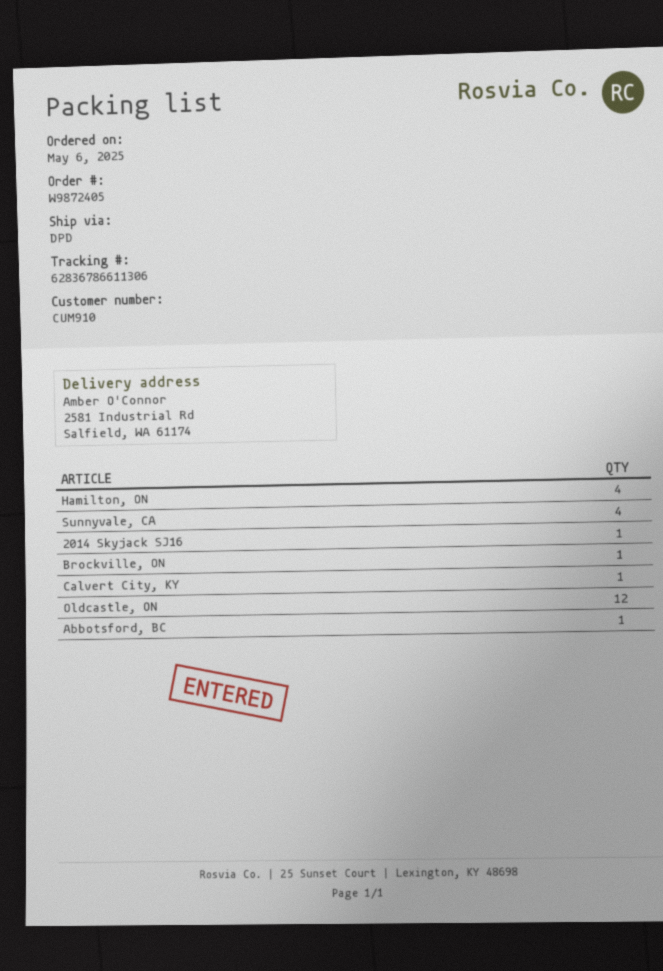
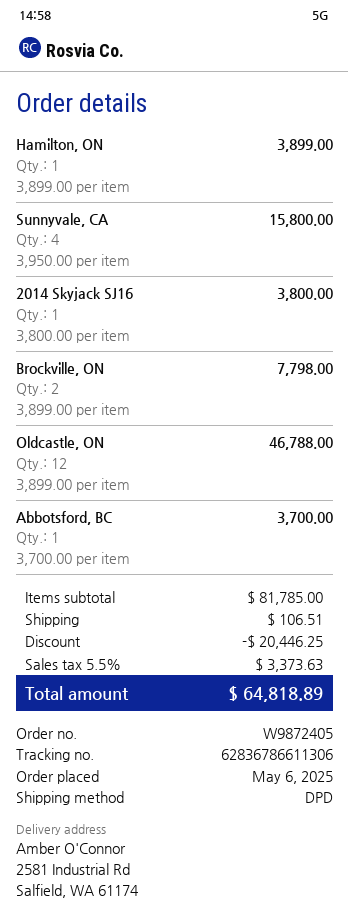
Hamilton, ON: 4 -> 1
Brockville, ON: 1 -> 2
Calvert City, KY: 1 -> none

